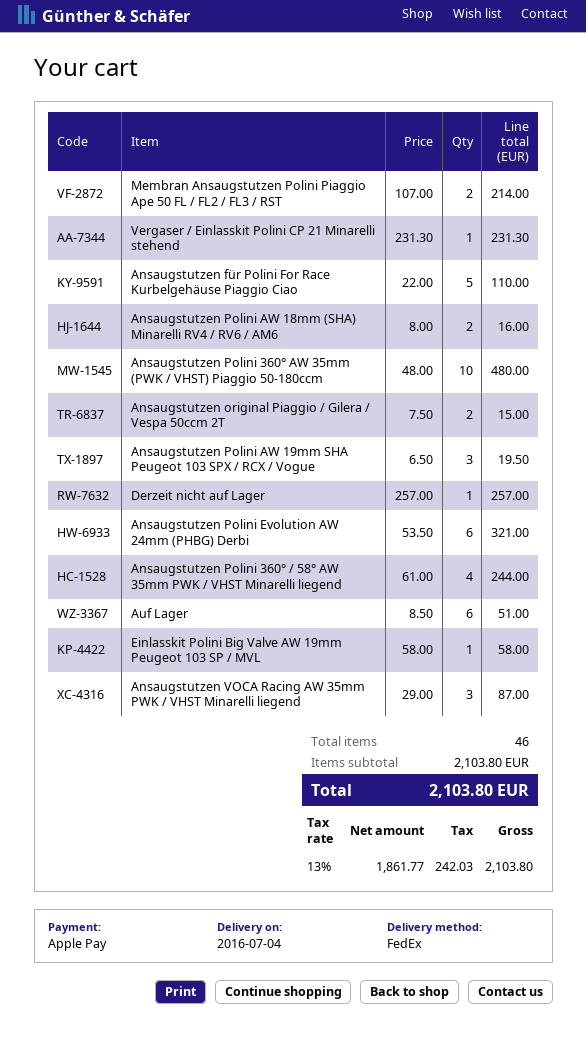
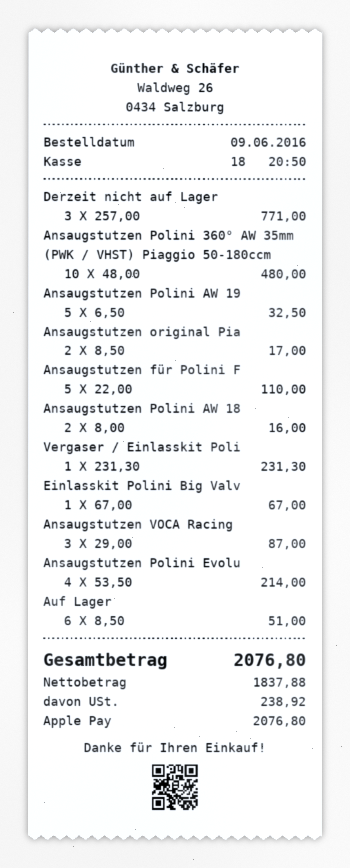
Membran Ansaugstutzen Polini Piaggio Ape 50 FL / FL2 / FL3 / RST: 2 x 107.00 = 214.00 -> none
Ansaugstutzen original Piaggio / Gilera / Vespa 50ccm 2T: 2 x 7.50 = 15.00 -> 2 x 8.50 = 17.00
Ansaugstutzen Polini AW 19mm SHA Peugeot 103 SPX / RCX / Vogue: 3 x 6.50 = 19.50 -> 5 x 6.50 = 32.50
Derzeit nicht auf Lager: 1 x 257.00 = 257.00 -> 3 x 257.00 = 771.00
Ansaugstutzen Polini Evolution AW 24mm (PHBG) Derbi: 6 x 53.50 = 321.00 -> 4 x 53.50 = 214.00
Ansaugstutzen Polini 360° / 58° AW 35mm PWK / VHST Minarelli liegend: 4 x 61.00 = 244.00 -> none
Einlasskit Polini Big Valve AW 19mm Peugeot 103 SP / MVL: 1 x 58.00 = 58.00 -> 1 x 67.00 = 67.00
net: 1861.77 -> 1837.88
tax: 242.03 -> 238.92
total: 2103.80 -> 2076.80

